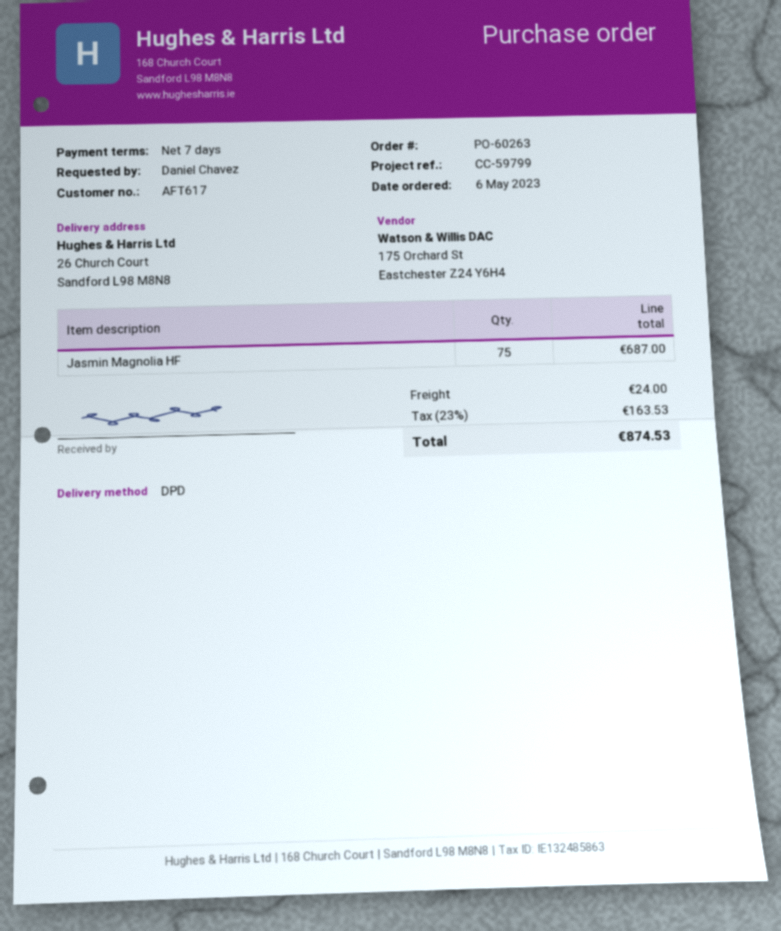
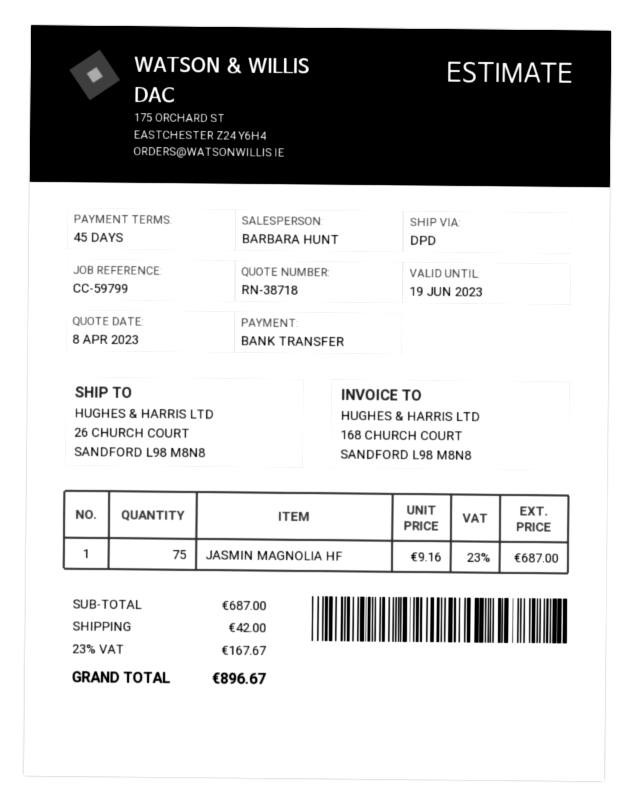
payment terms: 7 days -> 45 days
shipping: 24.00 -> 42.00
tax: 23% = 163.53 -> 23% = 167.67
total: 874.53 -> 896.67

